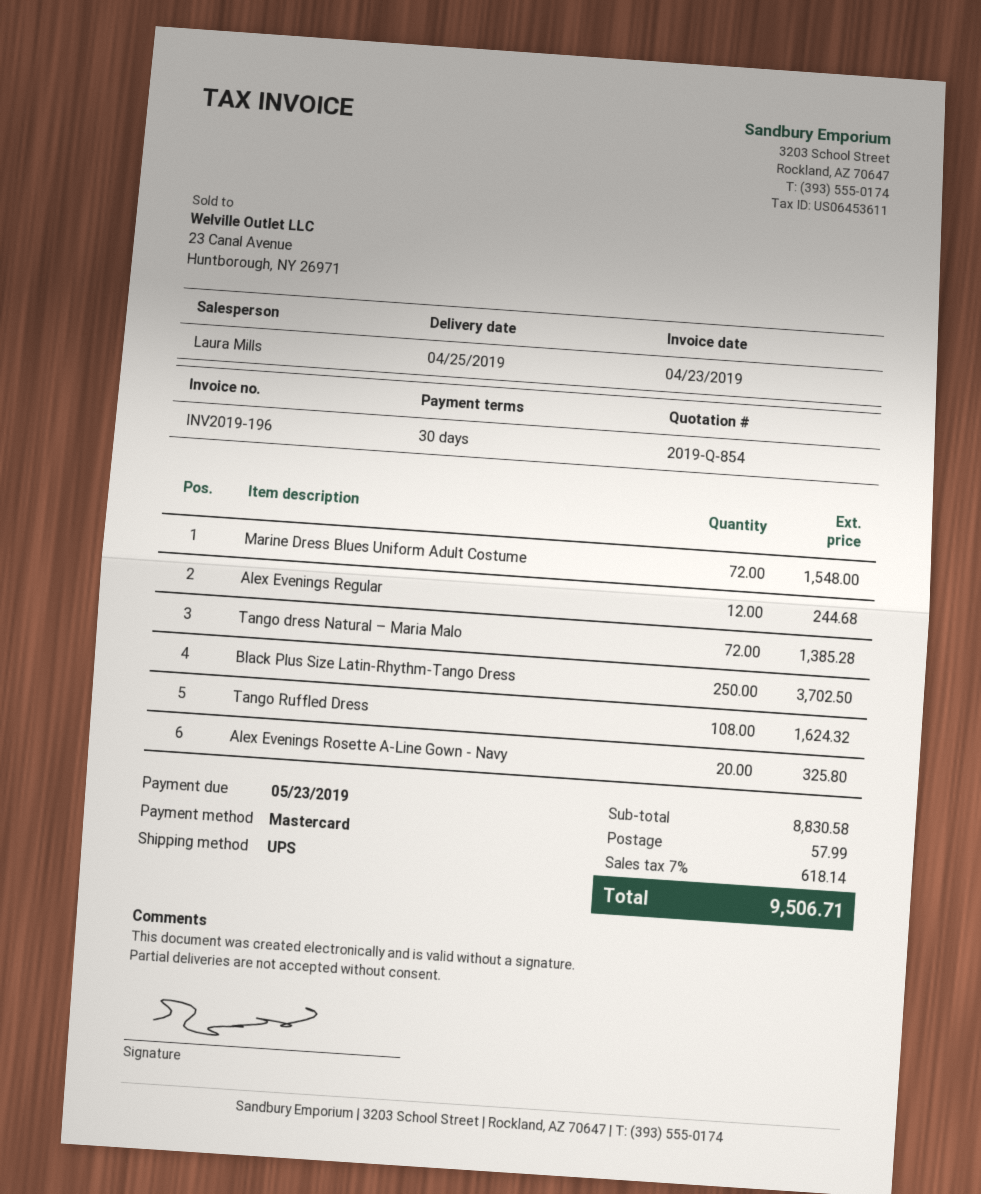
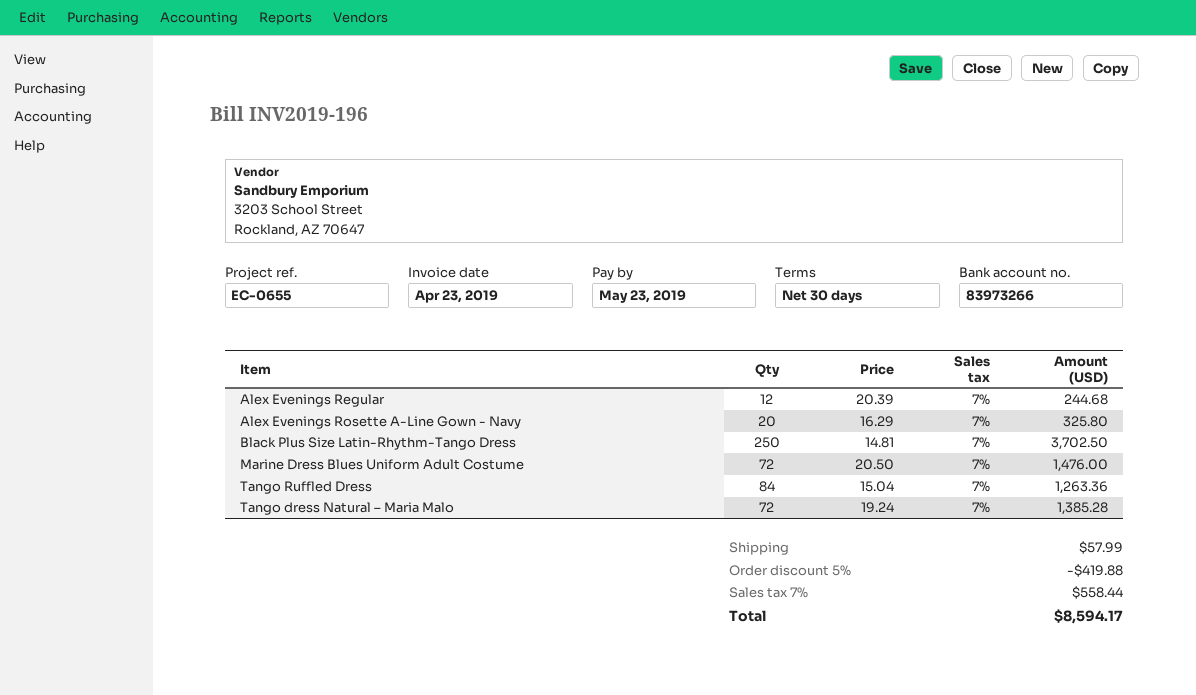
Marine Dress Blues Uniform Adult Costume: 72 for 1548.00 -> 72 for 1476.00
Tango Ruffled Dress: 108 for 1624.32 -> 84 for 1263.36
discount: none -> 5% = 419.88
tax: 7% = 618.14 -> 7% = 558.44
total: 9506.71 -> 8594.17

